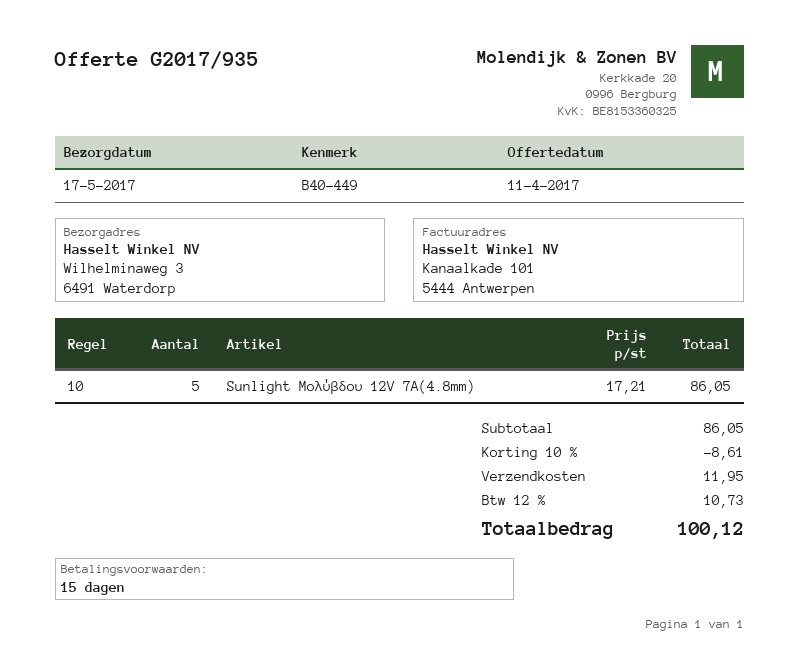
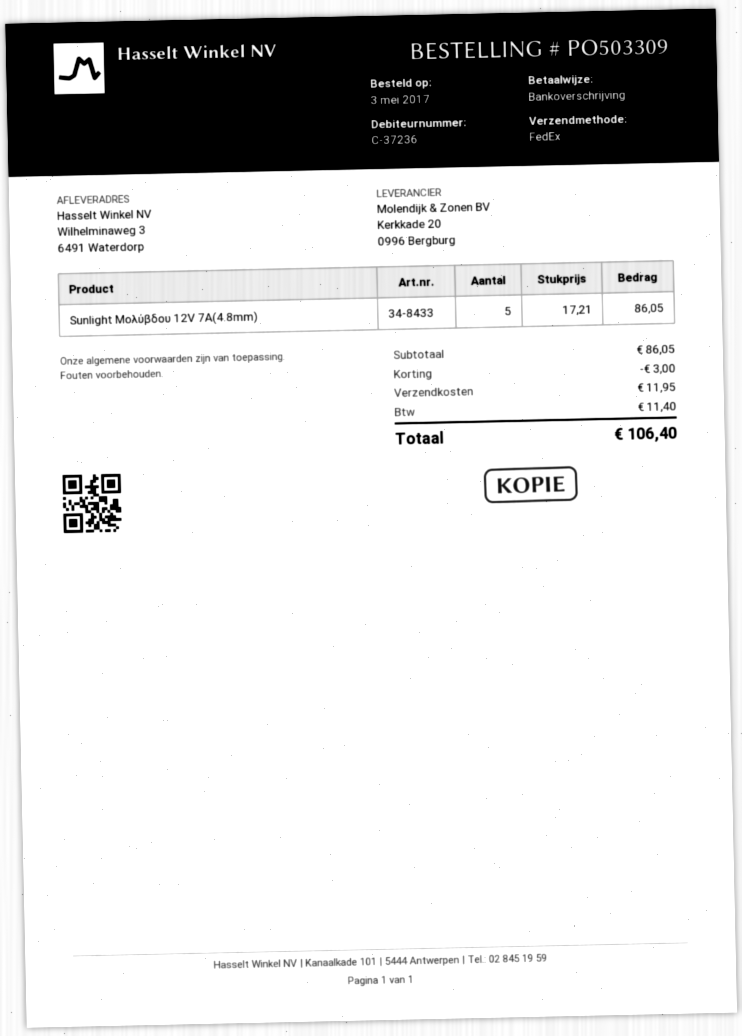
discount: 8.61 -> 3.00
tax: 10.73 -> 11.40
total: 100.12 -> 106.40

